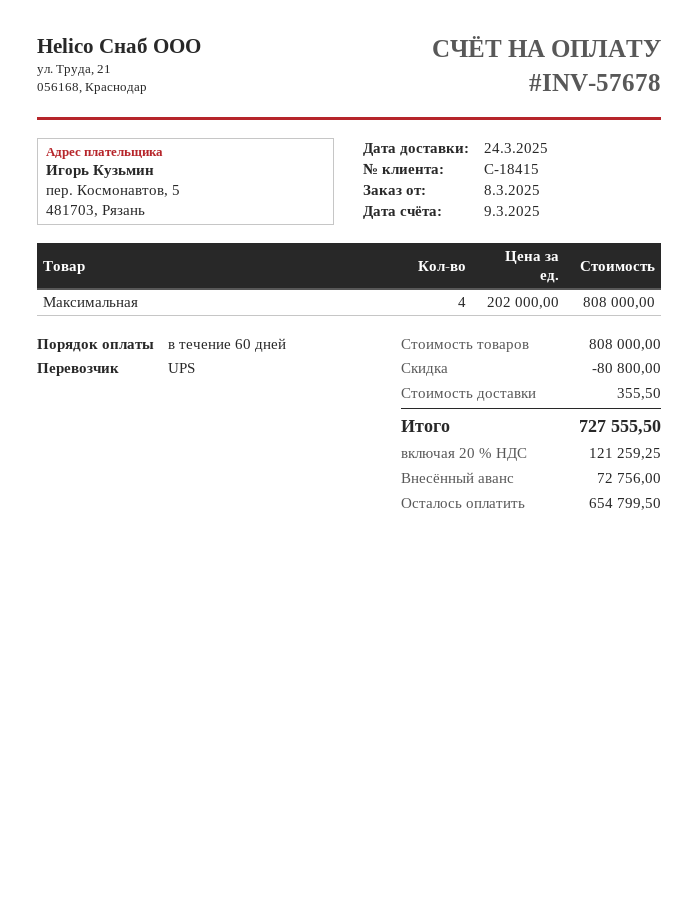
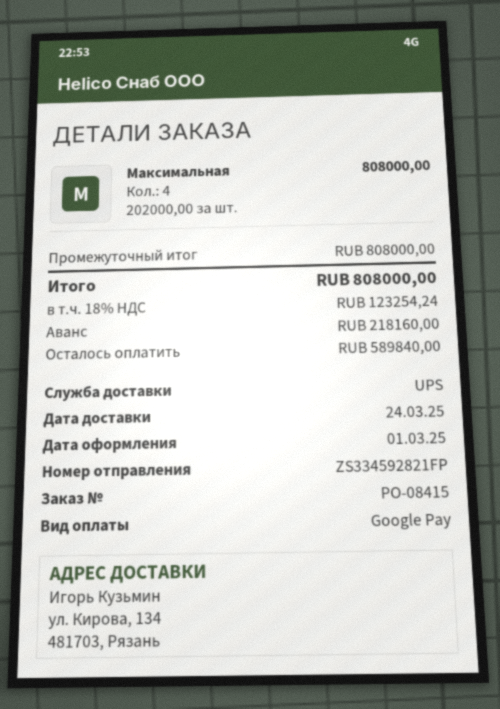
order date: 2025-03-08 -> 2025-03-01
discount: 80800.00 -> none
shipping: 355.50 -> none
tax: 20% = 121259.25 -> 18% = 123254.24
total: 727555.50 -> 808000.00
deposit: 72756.00 -> 218160.00
balance: 654799.50 -> 589840.00

